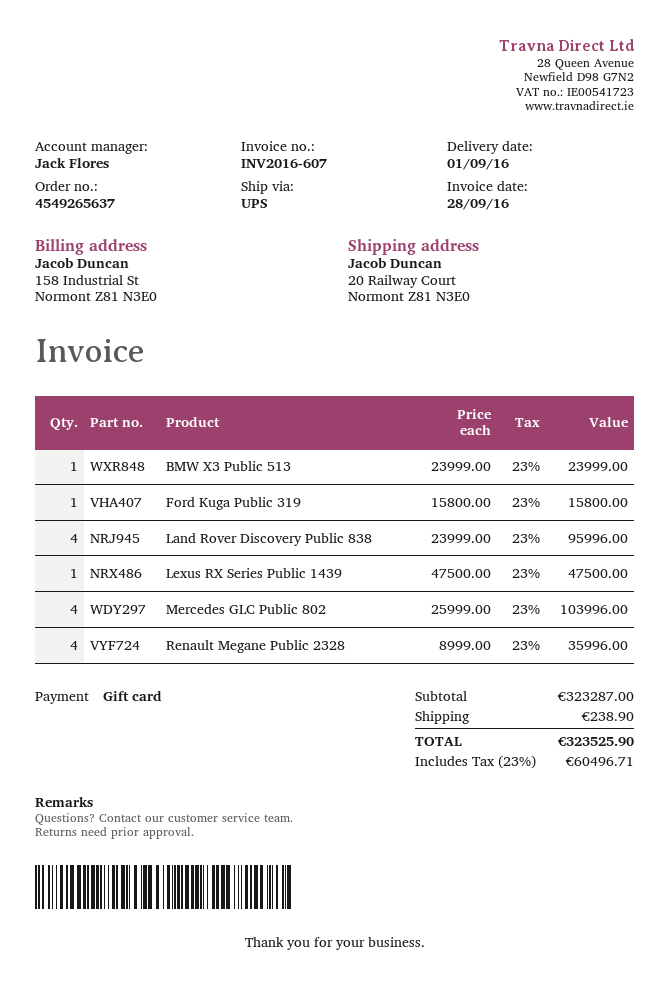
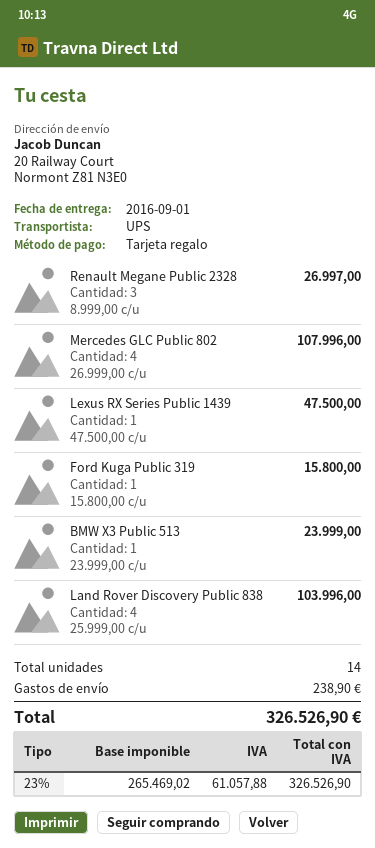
Land Rover Discovery Public 838: 4 x 23999.00 = 95996.00 -> 4 x 25999.00 = 103996.00
Mercedes GLC Public 802: 4 x 25999.00 = 103996.00 -> 4 x 26999.00 = 107996.00
Renault Megane Public 2328: 4 x 8999.00 = 35996.00 -> 3 x 8999.00 = 26997.00
tax: 23% = 60496.71 -> 23% = 61057.88
total: 323525.90 -> 326526.90

